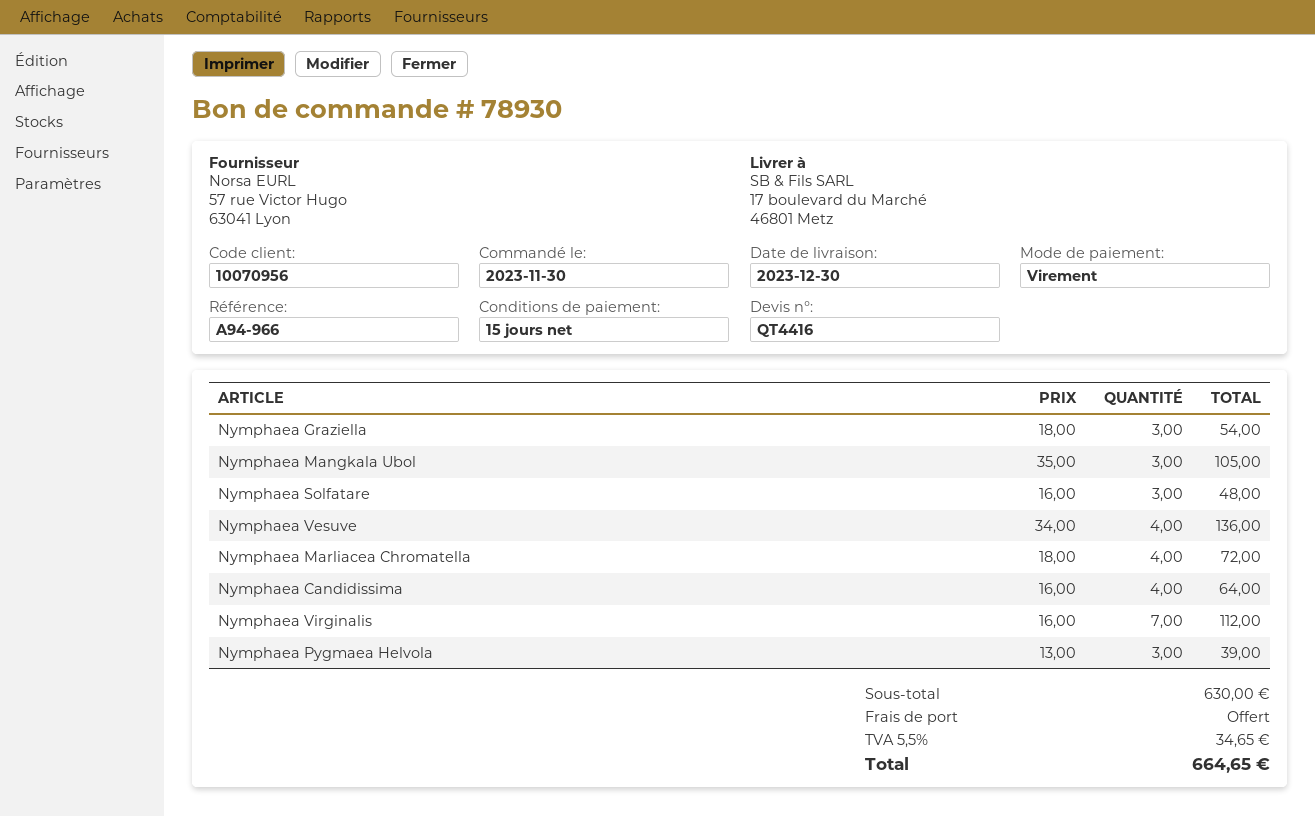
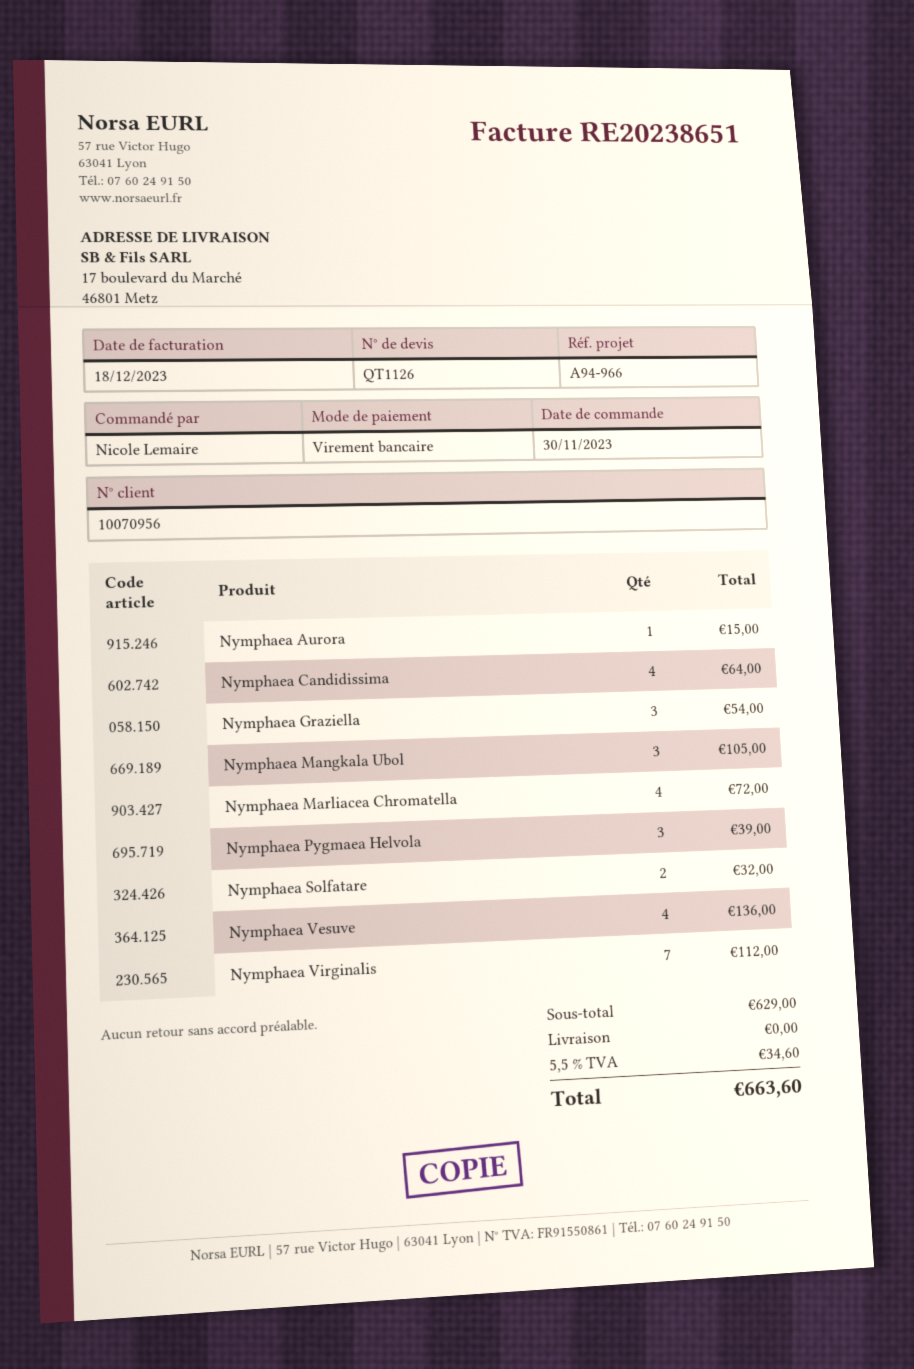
quote number: QT4416 -> QT1126
Nymphaea Solfatare: 3 for 48.00 -> 2 for 32.00
Nymphaea Aurora: none -> 1 for 15.00
subtotal: 630.00 -> 629.00
tax: 5.5% = 34.65 -> 5.5% = 34.60
total: 664.65 -> 663.60

